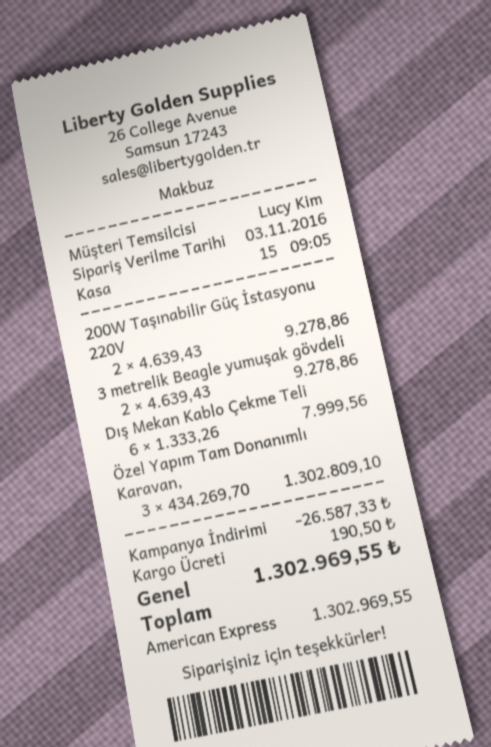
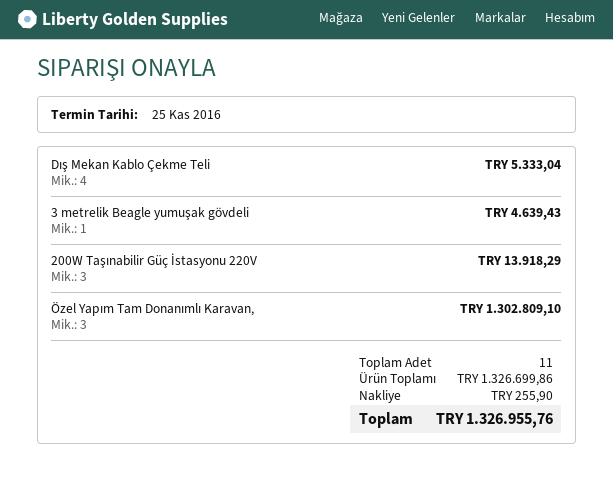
200W Taşınabilir Güç İstasyonu 220V: 2 for 9278.86 -> 3 for 13918.29
3 metrelik Beagle yumuşak gövdeli: 2 for 9278.86 -> 1 for 4639.43
Dış Mekan Kablo Çekme Teli: 6 for 7999.56 -> 4 for 5333.04
discount: 26587.33 -> none
shipping: 190.50 -> 255.90
total: 1302969.55 -> 1326955.76

